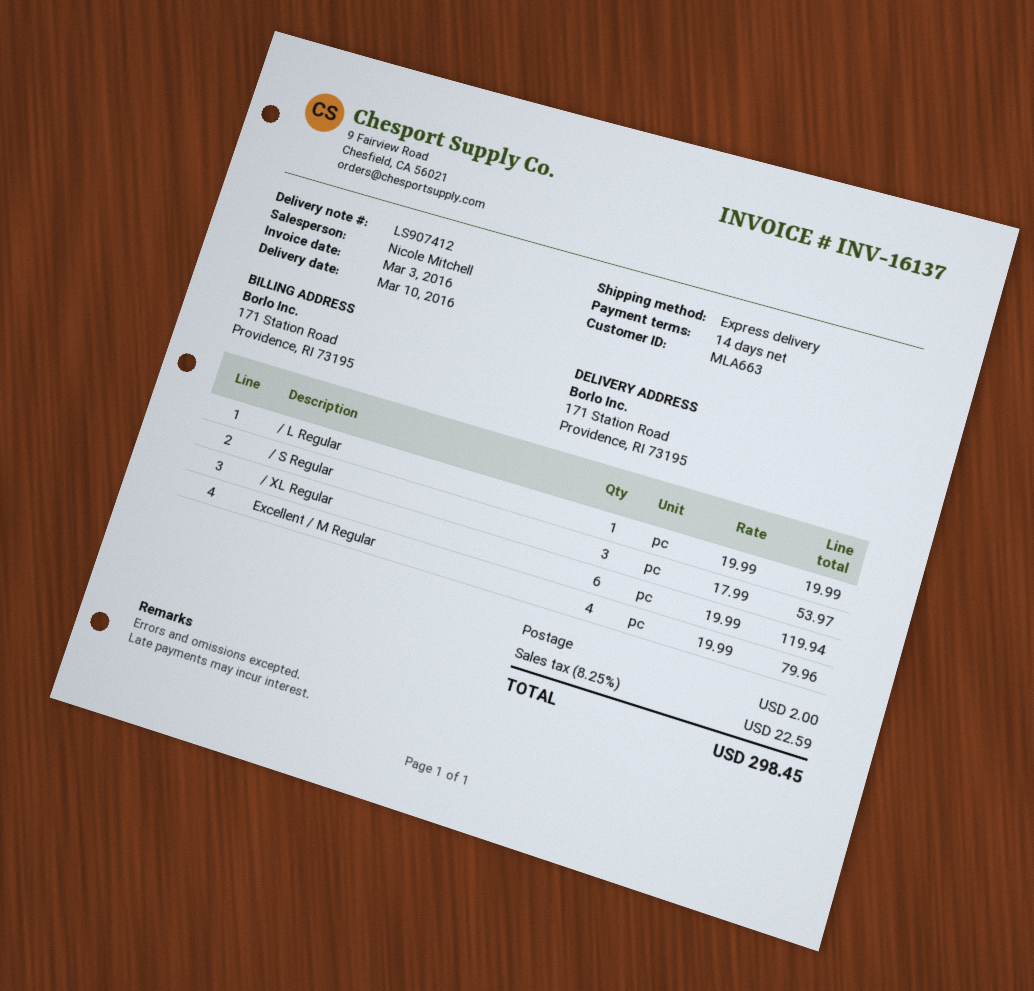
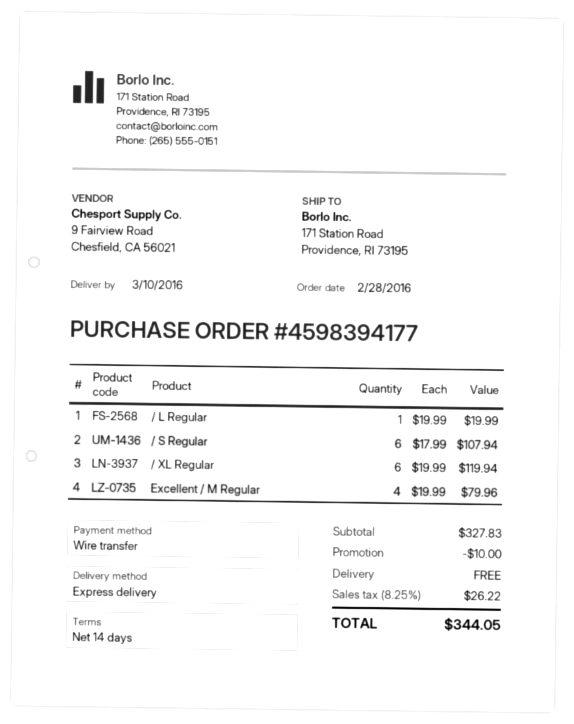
/ S Regular: 3 x 17.99 = 53.97 -> 6 x 17.99 = 107.94
discount: none -> 10.00
shipping: 2.00 -> 0.00
tax: 8.25% = 22.59 -> 8.25% = 26.22
total: 298.45 -> 344.05

